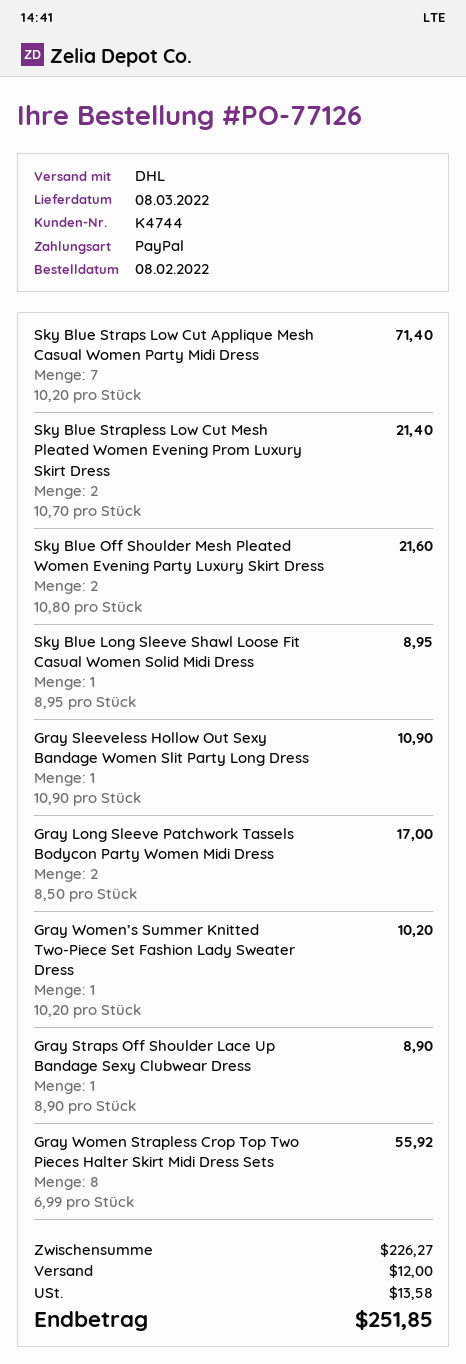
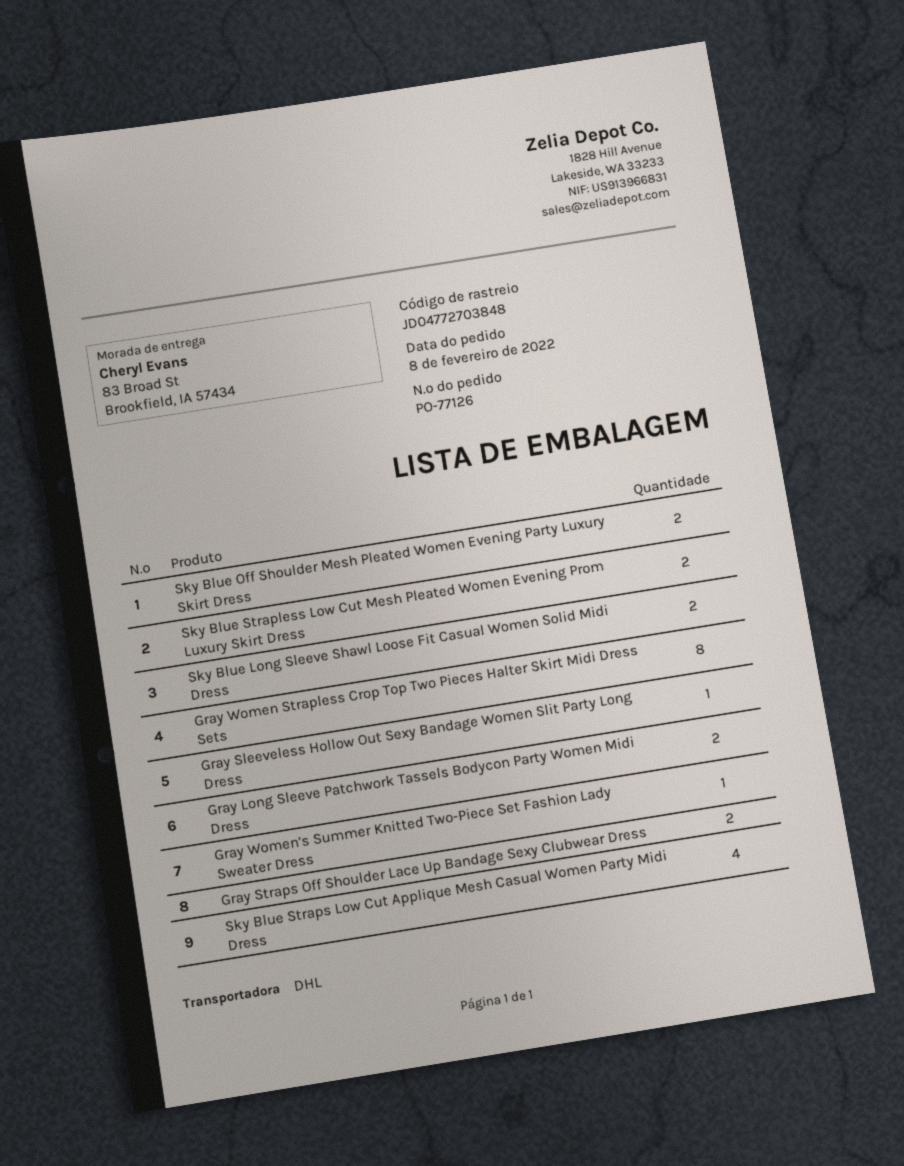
Sky Blue Straps Low Cut Applique Mesh Casual Women Party Midi Dress: 7 -> 4
Sky Blue Long Sleeve Shawl Loose Fit Casual Women Solid Midi Dress: 1 -> 2
Gray Straps Off Shoulder Lace Up Bandage Sexy Clubwear Dress: 1 -> 2

